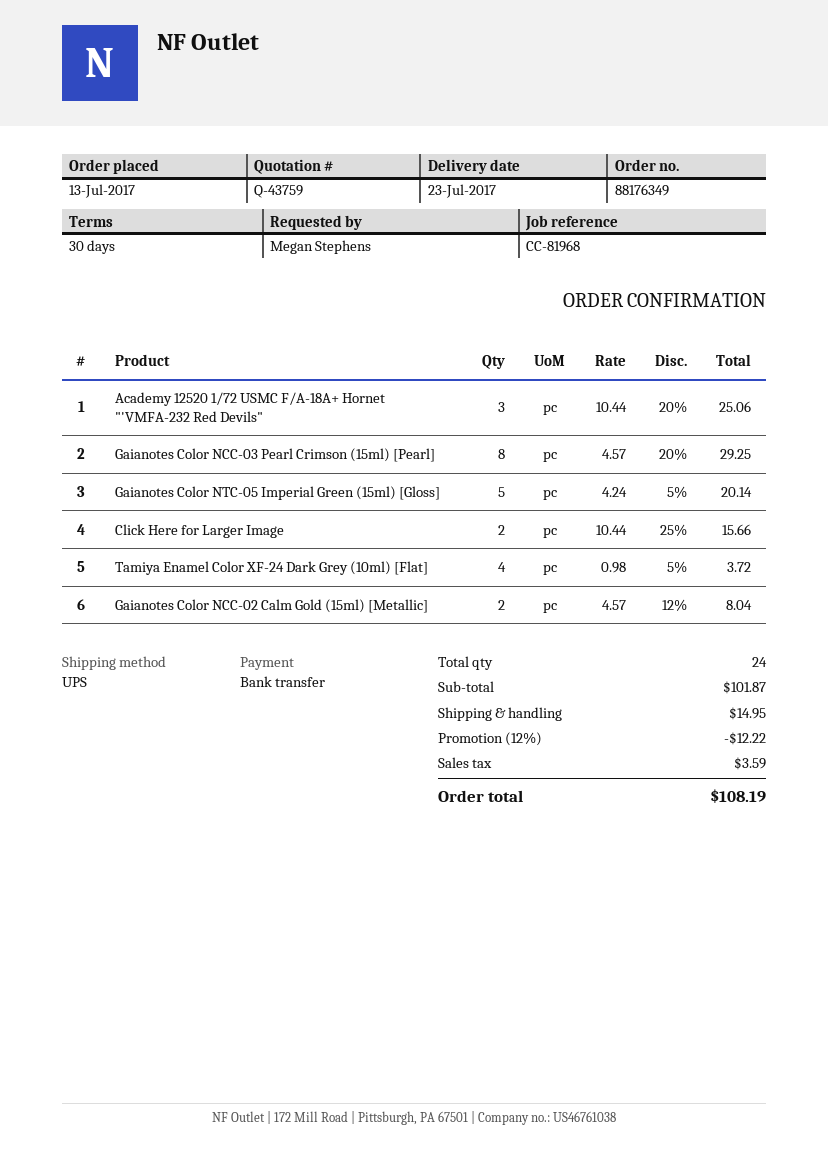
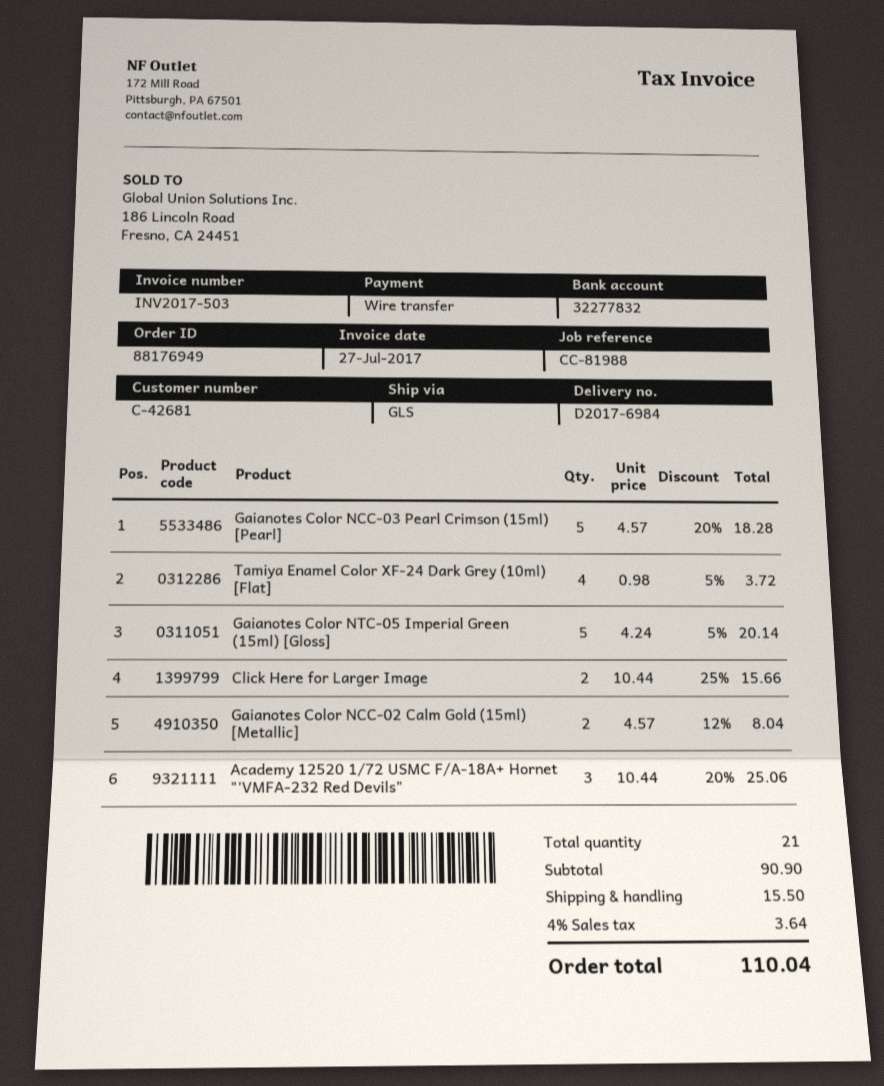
order number: 88176349 -> 88176949
reference: CC-81968 -> CC-81988
shipping method: UPS -> GLS
Gaianotes Color NCC-03 Pearl Crimson (15ml) [Pearl]: 8 x 4.57 - 20% = 29.25 -> 5 x 4.57 - 20% = 18.28
total quantity: 24 -> 21
subtotal: 101.87 -> 90.90
discount: 12% = 12.22 -> none
shipping: 14.95 -> 15.50
tax: 3.59 -> 3.64
total: 108.19 -> 110.04

